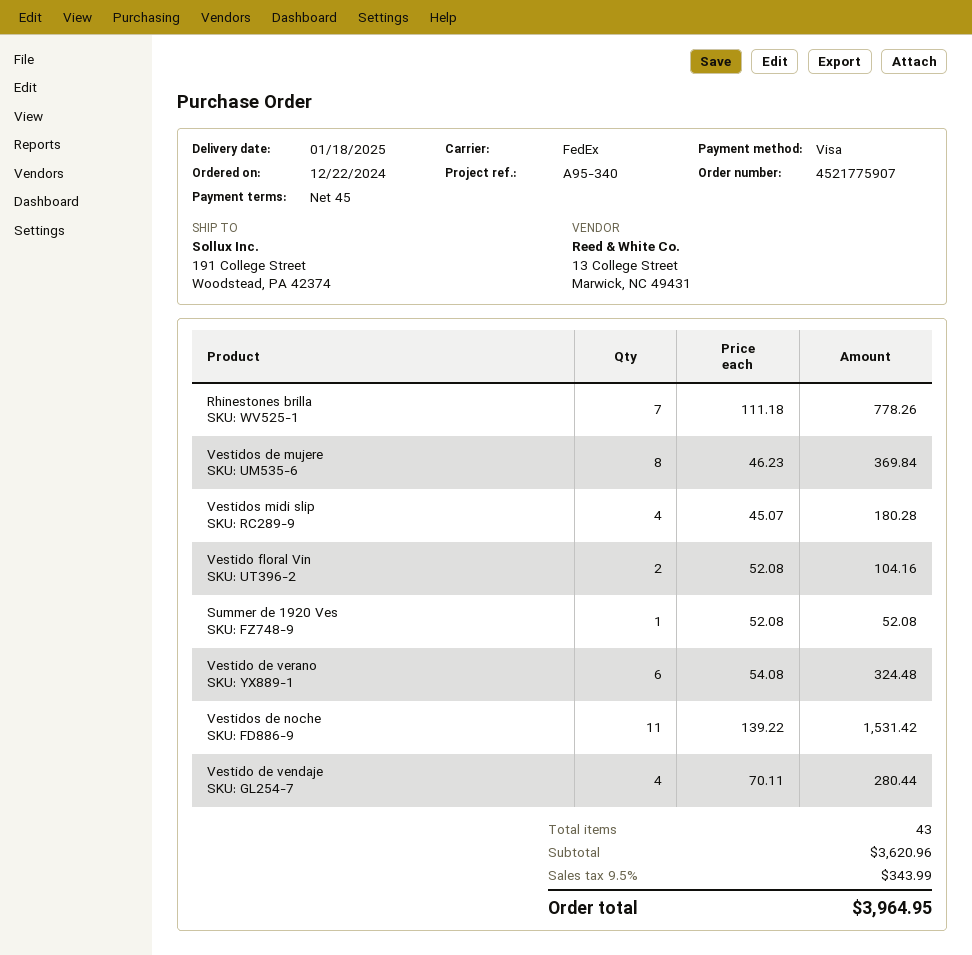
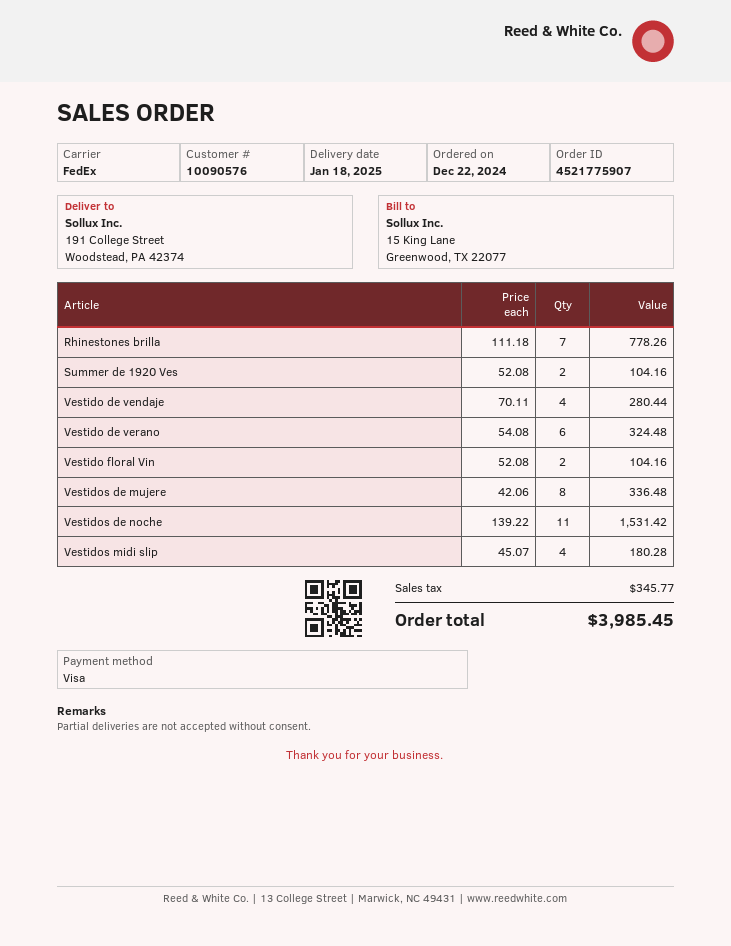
Vestidos de mujere: 8 x 46.23 = 369.84 -> 8 x 42.06 = 336.48
Summer de 1920 Ves: 1 x 52.08 = 52.08 -> 2 x 52.08 = 104.16
tax: 343.99 -> 345.77
total: 3964.95 -> 3985.45

